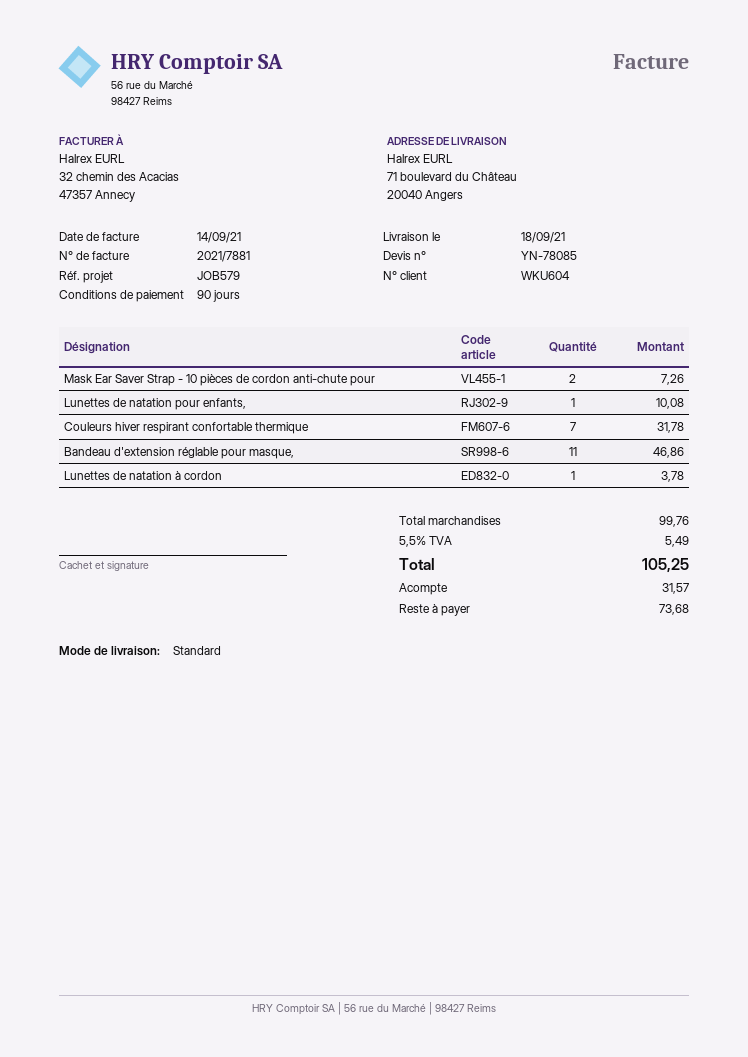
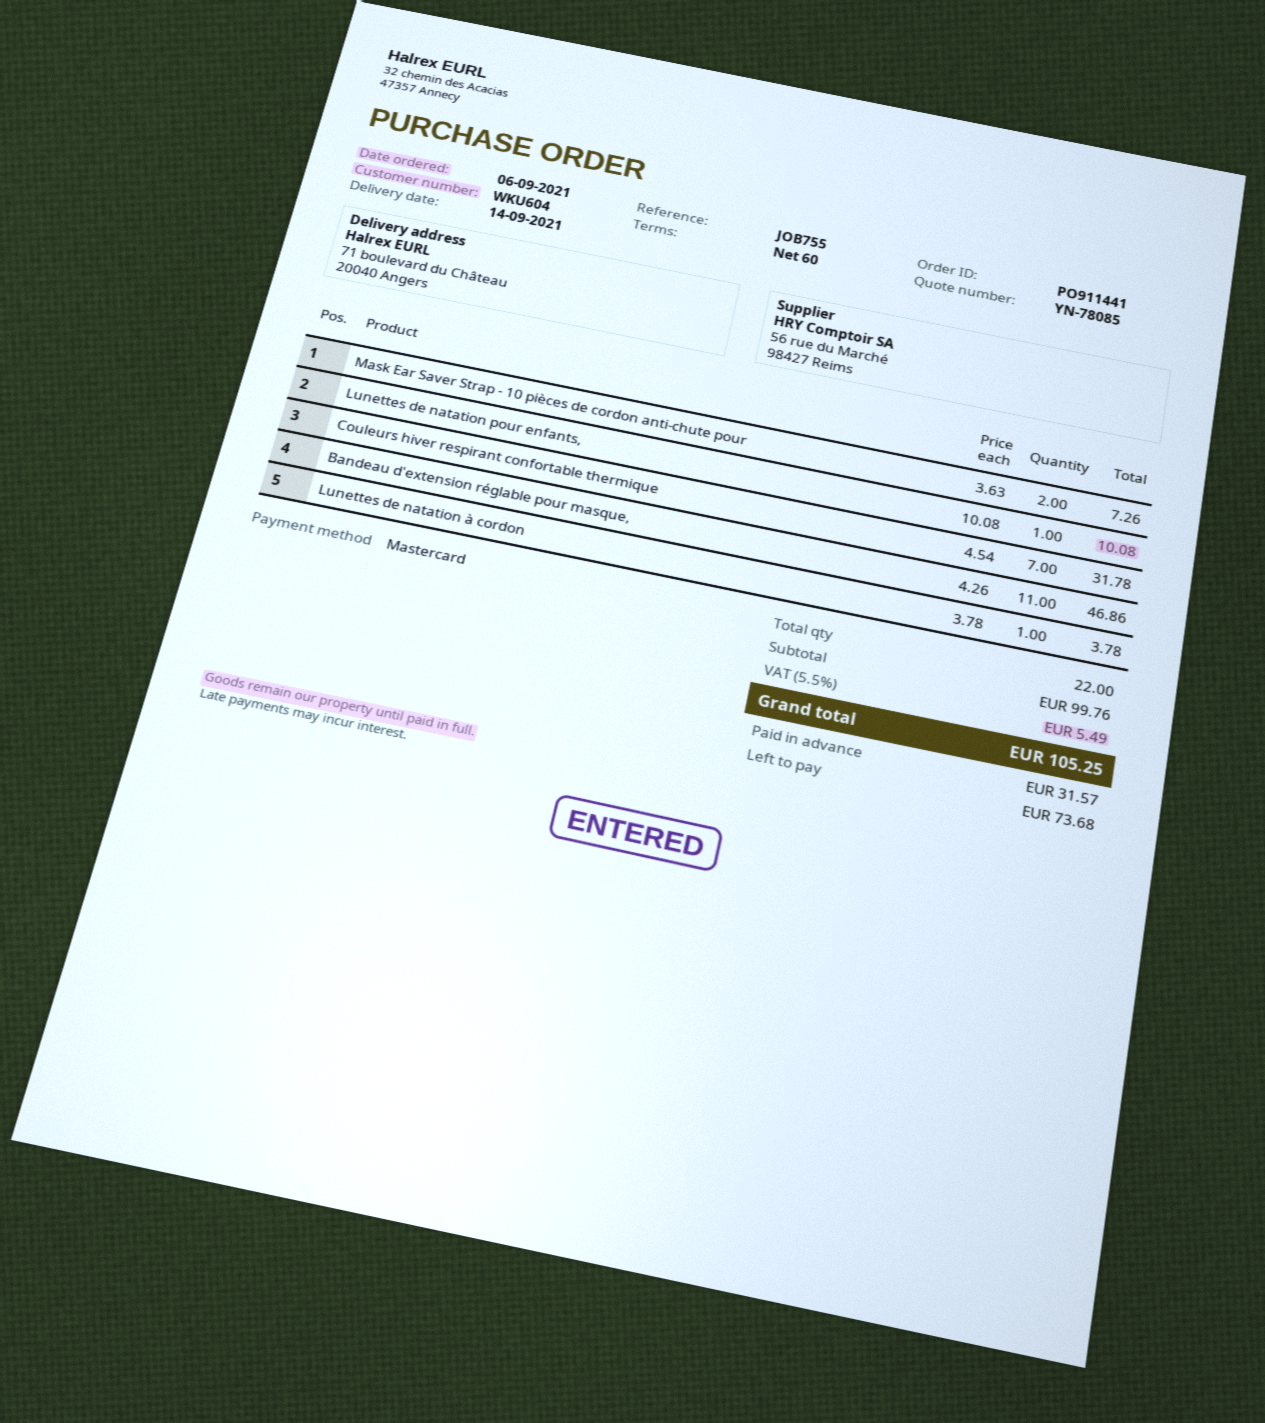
delivery date: 2021-09-18 -> 2021-09-14
payment terms: 90 days -> 60 days
reference: JOB579 -> JOB755

